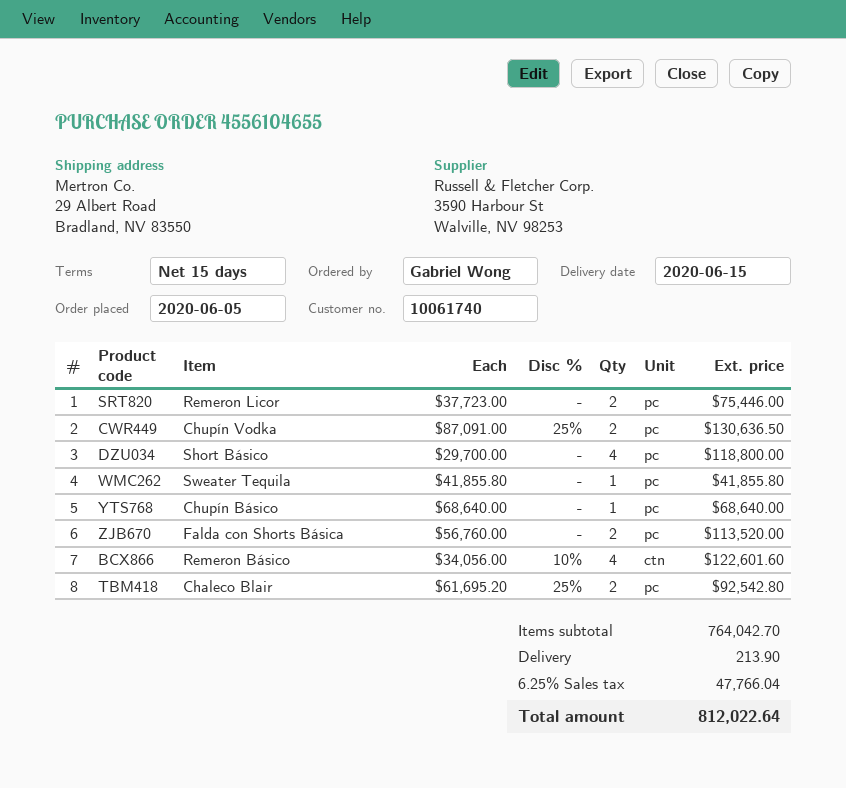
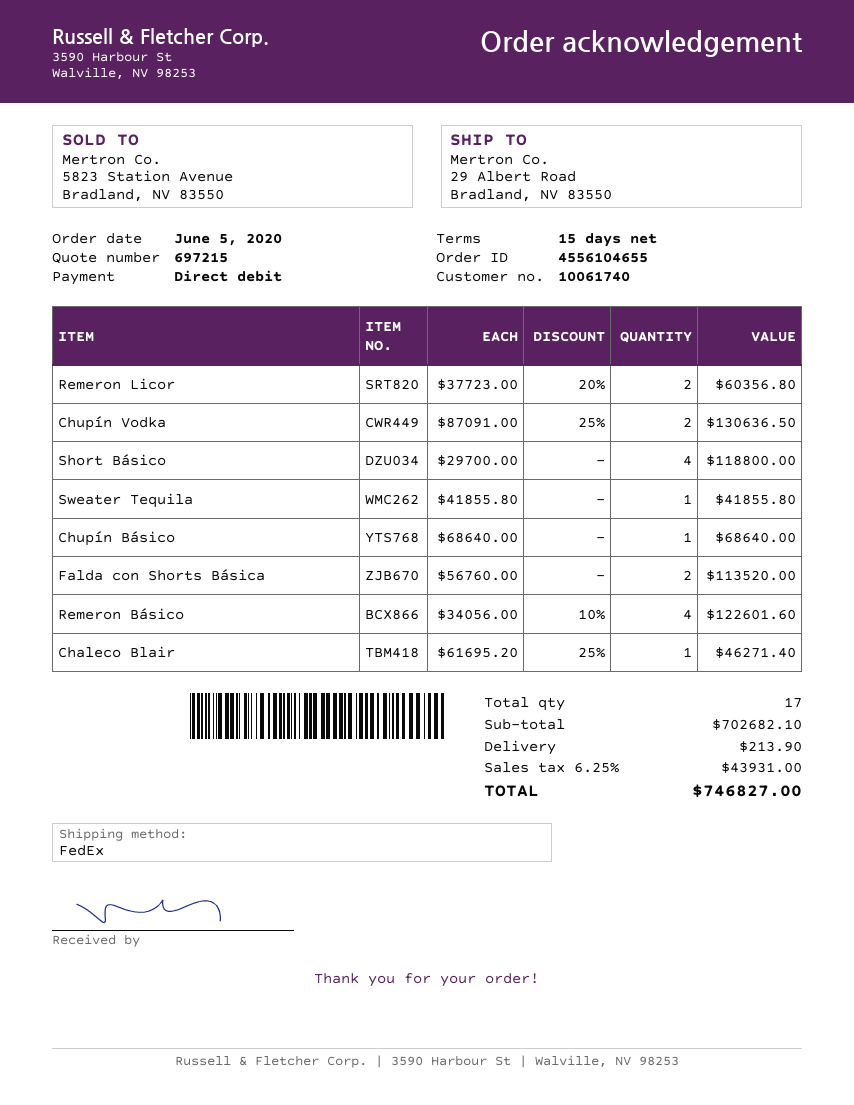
Remeron Licor: 2 x 37723.00 = 75446.00 -> 2 x 37723.00 - 20% = 60356.80
Chaleco Blair: 2 x 61695.20 - 25% = 92542.80 -> 1 x 61695.20 - 25% = 46271.40
subtotal: 764042.70 -> 702682.10
tax: 6.25% = 47766.04 -> 6.25% = 43931.00
total: 812022.64 -> 746827.00

